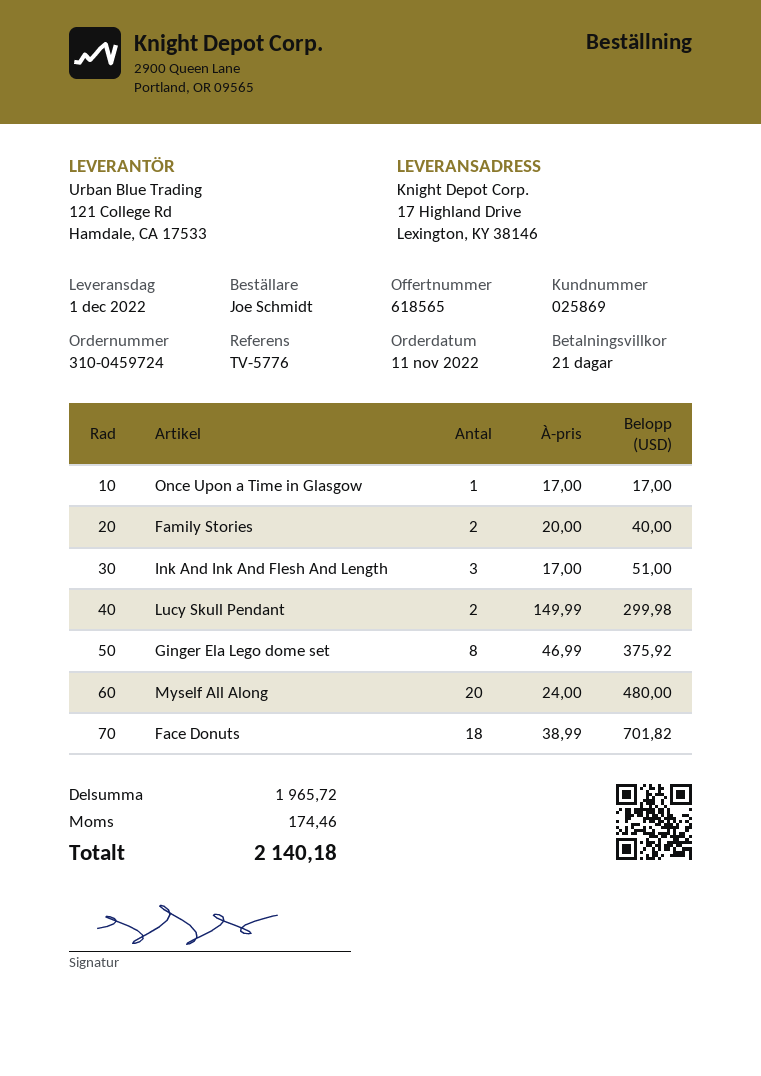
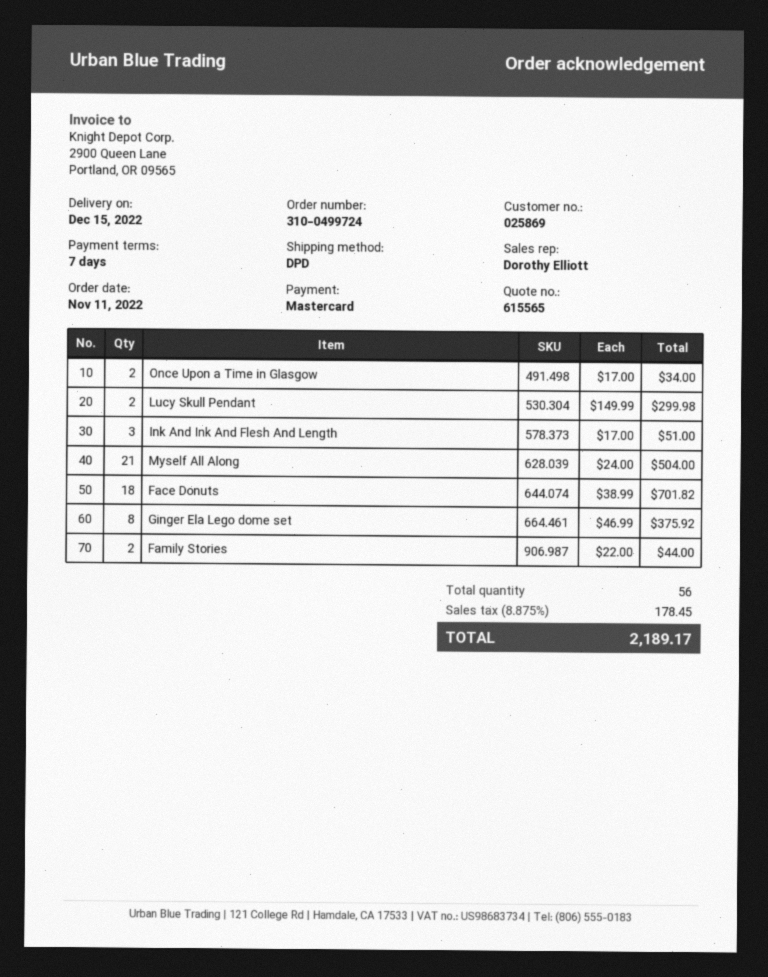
quote number: 618565 -> 615565
order number: 310-0459724 -> 310-0499724
delivery date: 2022-12-01 -> 2022-12-15
payment terms: 21 days -> 7 days
Once Upon a Time in Glasgow: 1 x 17.00 = 17.00 -> 2 x 17.00 = 34.00
Family Stories: 2 x 20.00 = 40.00 -> 2 x 22.00 = 44.00
Myself All Along: 20 x 24.00 = 480.00 -> 21 x 24.00 = 504.00
tax: 174.46 -> 178.45
total: 2140.18 -> 2189.17

